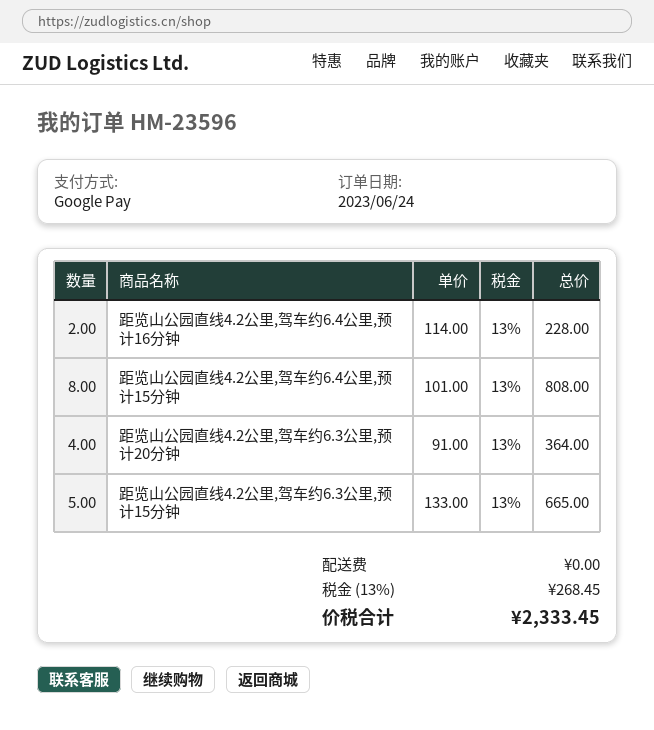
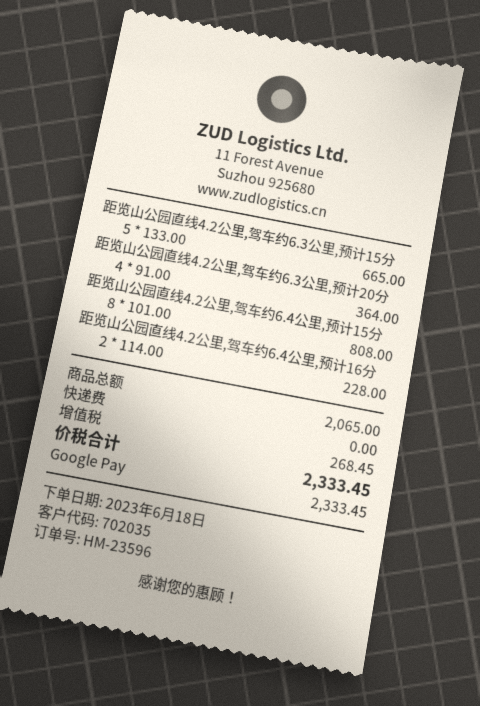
order date: 2023-06-24 -> 2023-06-18

